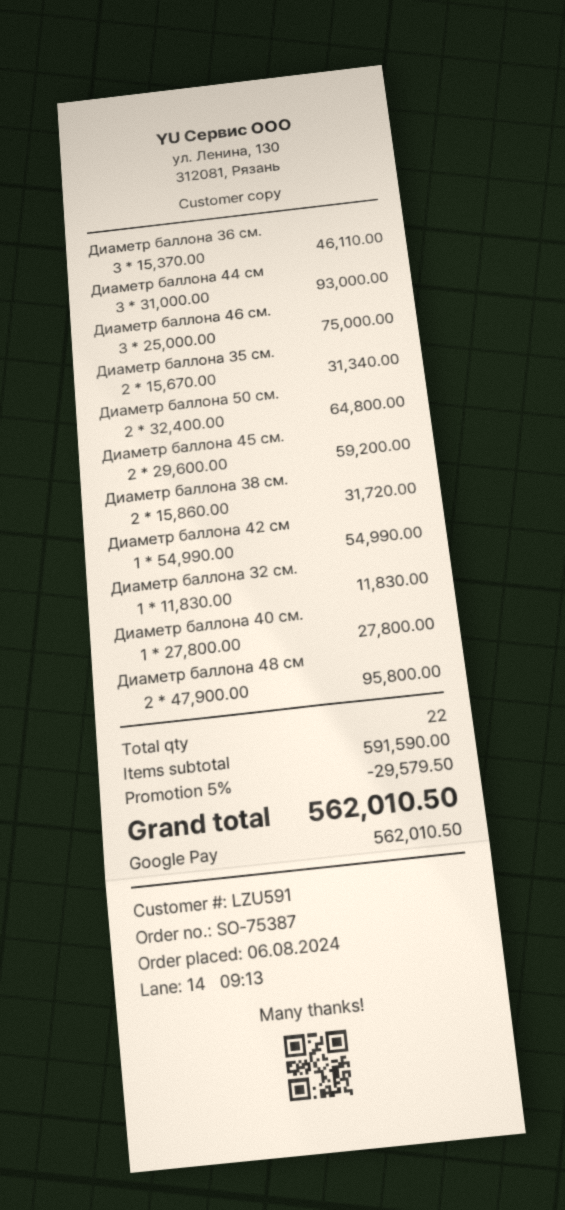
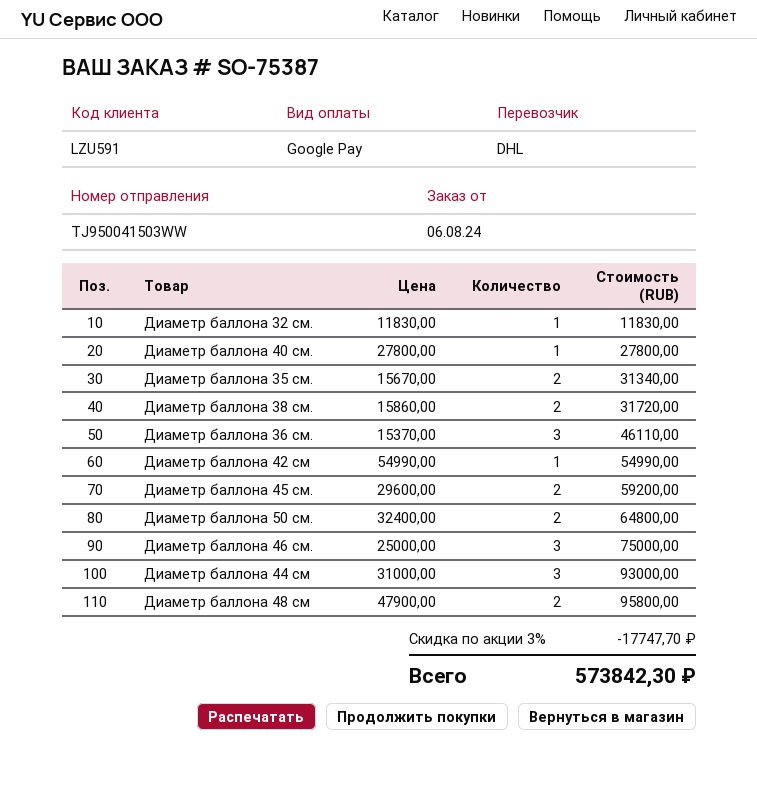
discount: 5% = 29579.50 -> 3% = 17747.70
total: 562010.50 -> 573842.30

